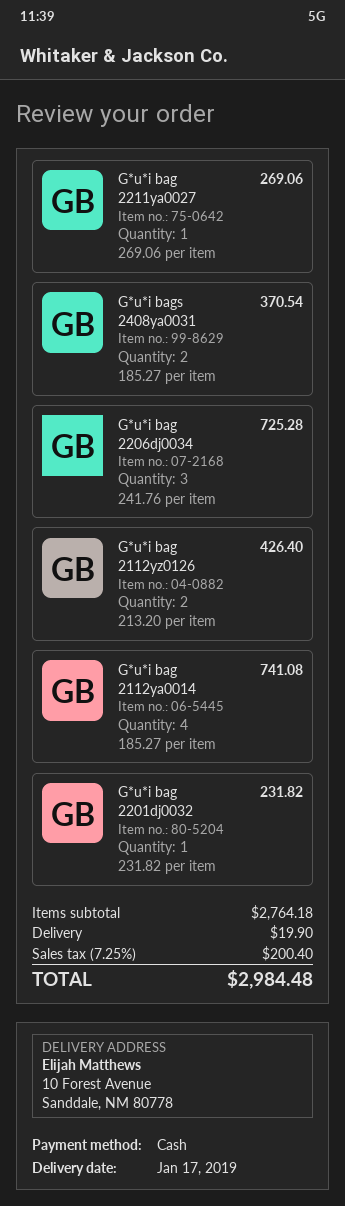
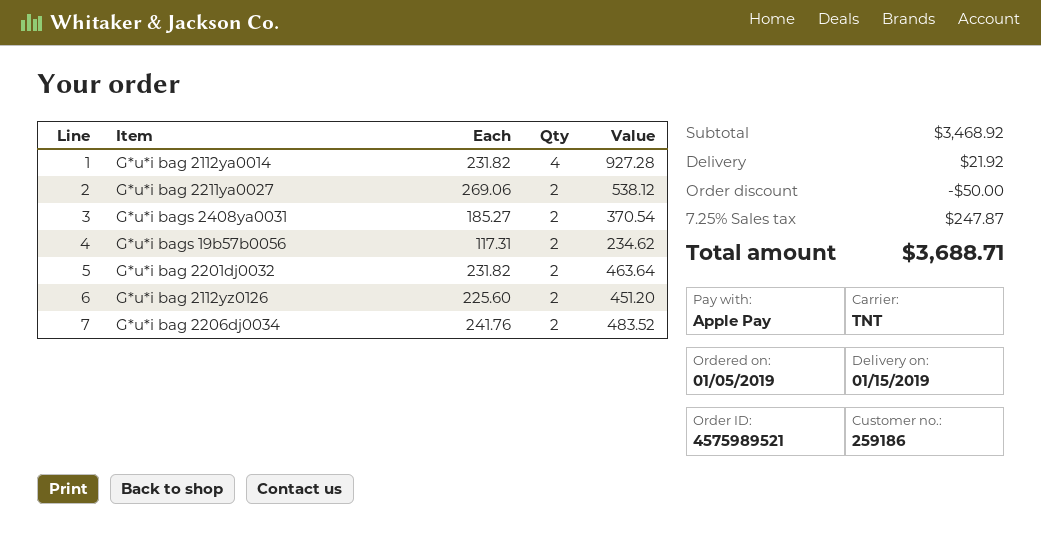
delivery date: 2019-01-17 -> 2019-01-15
payment method: cash -> Apple Pay
G*u*i bag 2211ya0027: 1 x 269.06 = 269.06 -> 2 x 269.06 = 538.12
G*u*i bag 2206dj0034: 3 x 241.76 = 725.28 -> 2 x 241.76 = 483.52
G*u*i bag 2112yz0126: 2 x 213.20 = 426.40 -> 2 x 225.60 = 451.20
G*u*i bag 2112ya0014: 4 x 185.27 = 741.08 -> 4 x 231.82 = 927.28
G*u*i bag 2201dj0032: 1 x 231.82 = 231.82 -> 2 x 231.82 = 463.64
G*u*i bags 19b57b0056: none -> 2 x 117.31 = 234.62
subtotal: 2764.18 -> 3468.92
discount: none -> 50.00
shipping: 19.90 -> 21.92
tax: 7.25% = 200.40 -> 7.25% = 247.87
total: 2984.48 -> 3688.71

